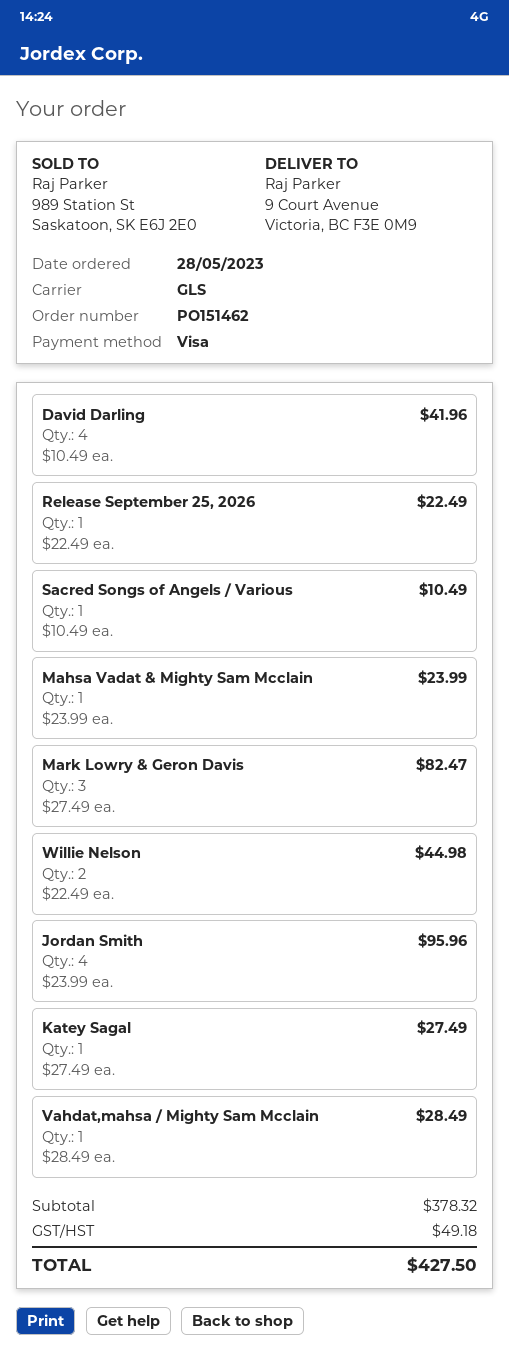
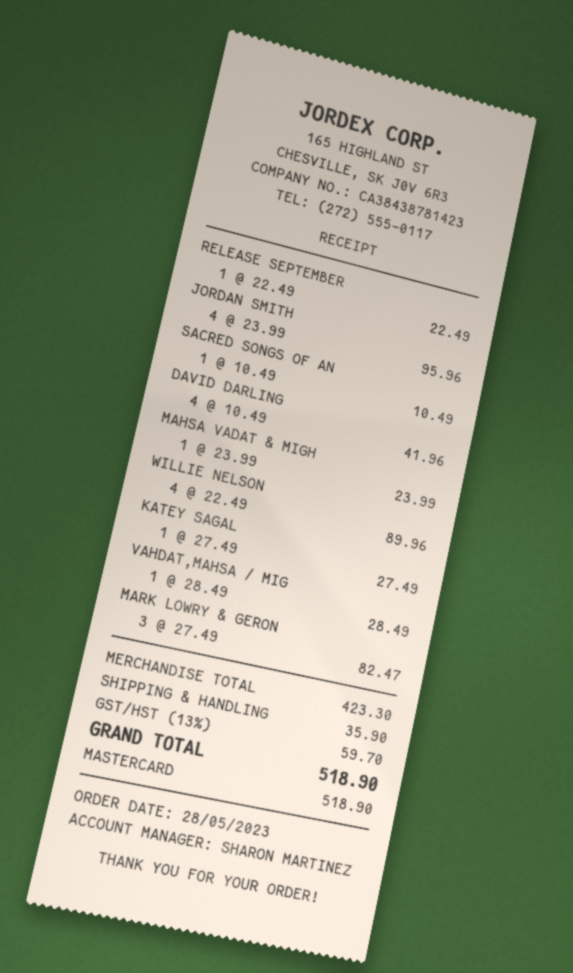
payment method: Visa -> Mastercard
Willie Nelson: 2 x 22.49 = 44.98 -> 4 x 22.49 = 89.96
subtotal: 378.32 -> 423.30
shipping: none -> 35.90
tax: 49.18 -> 59.70
total: 427.50 -> 518.90

